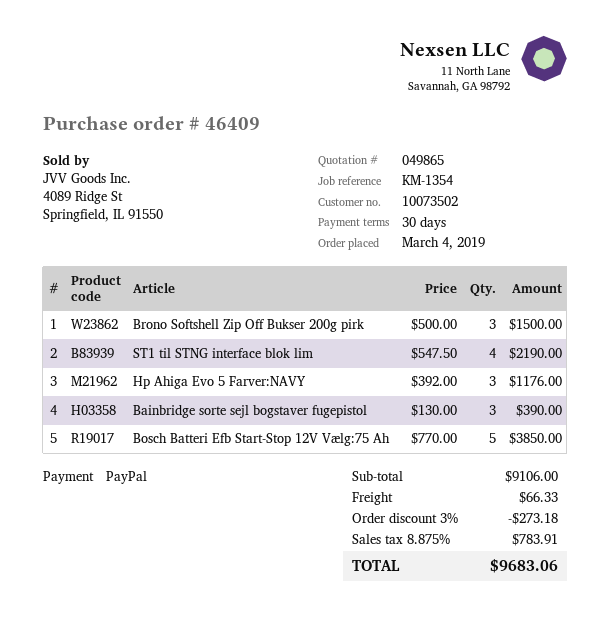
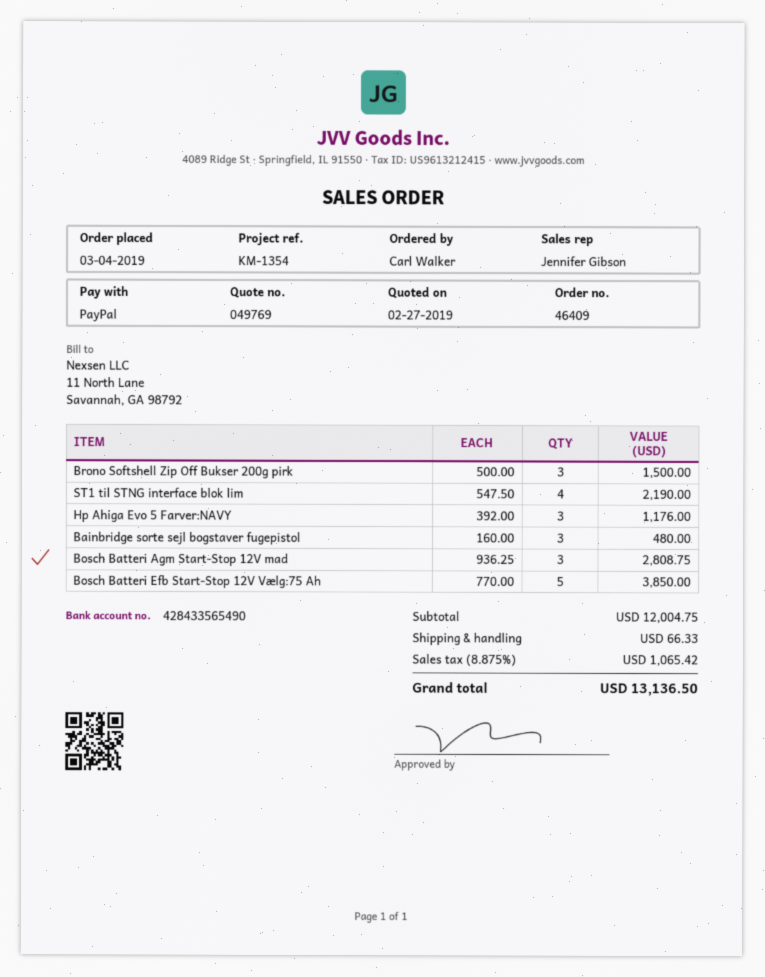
quote number: 049865 -> 049769
Bainbridge sorte sejl bogstaver fugepistol: 3 x 130.00 = 390.00 -> 3 x 160.00 = 480.00
Bosch Batteri Agm Start-Stop 12V mad: none -> 3 x 936.25 = 2808.75
subtotal: 9106.00 -> 12004.75
discount: 3% = 273.18 -> none
tax: 8.875% = 783.91 -> 8.875% = 1065.42
total: 9683.06 -> 13136.50

